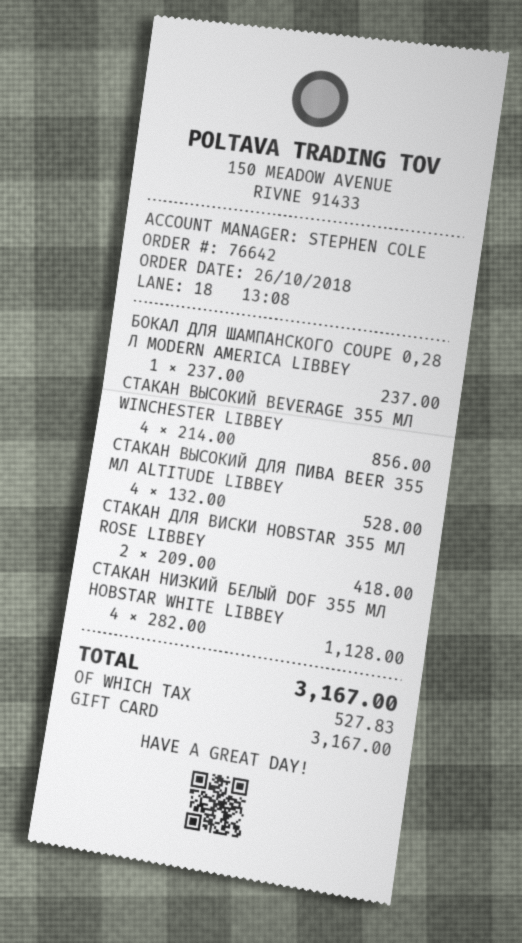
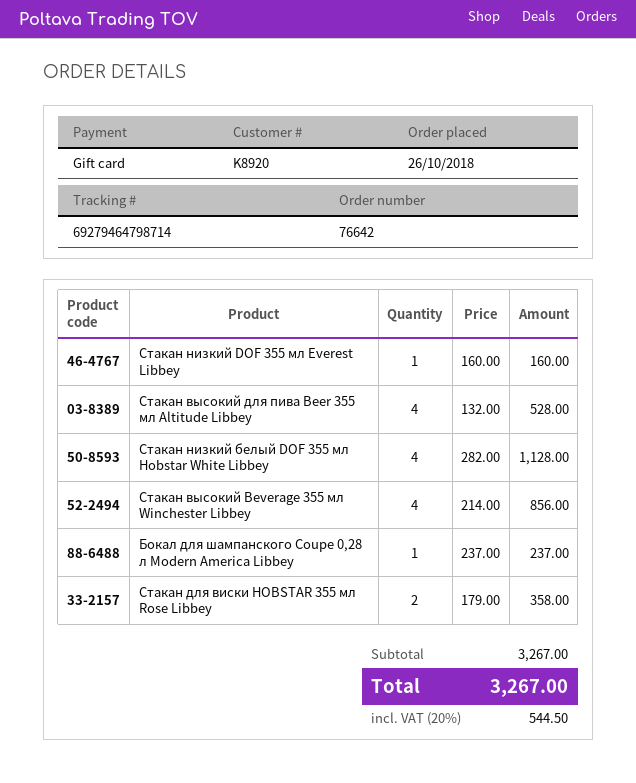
СТАКАН ДЛЯ ВИСКИ HOBSTAR 355 МЛ ROSE LIBBEY: 2 x 209.00 = 418.00 -> 2 x 179.00 = 358.00
Стакан низкий DOF 355 мл Everest Libbey: none -> 1 x 160.00 = 160.00
tax: 527.83 -> 544.50
total: 3167.00 -> 3267.00

